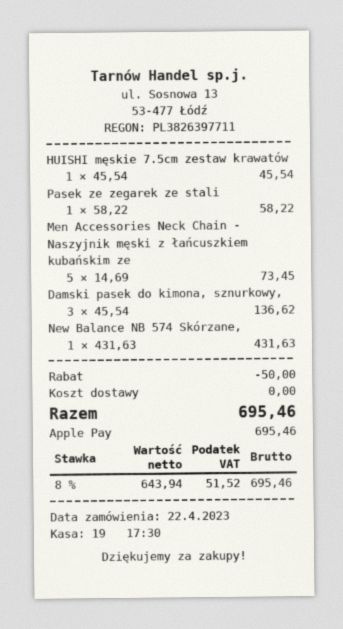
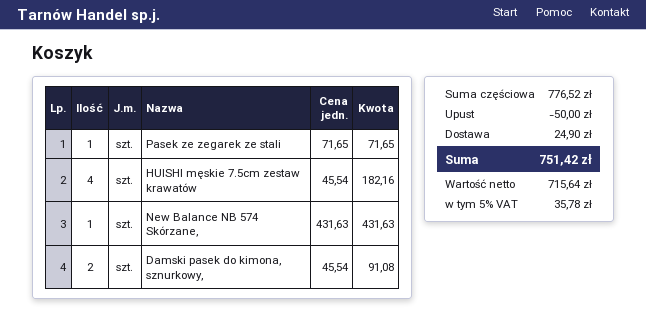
HUISHI męskie 7.5cm zestaw krawatów: 1 x 45.54 = 45.54 -> 4 x 45.54 = 182.16
Pasek ze zegarek ze stali: 1 x 58.22 = 58.22 -> 1 x 71.65 = 71.65
Men Accessories Neck Chain - Naszyjnik męski z łańcuszkiem kubańskim ze: 5 x 14.69 = 73.45 -> none
Damski pasek do kimona, sznurkowy,: 3 x 45.54 = 136.62 -> 2 x 45.54 = 91.08
shipping: 0.00 -> 24.90
net: 643.94 -> 715.64
tax: 8% = 51.52 -> 5% = 35.78
total: 695.46 -> 751.42

